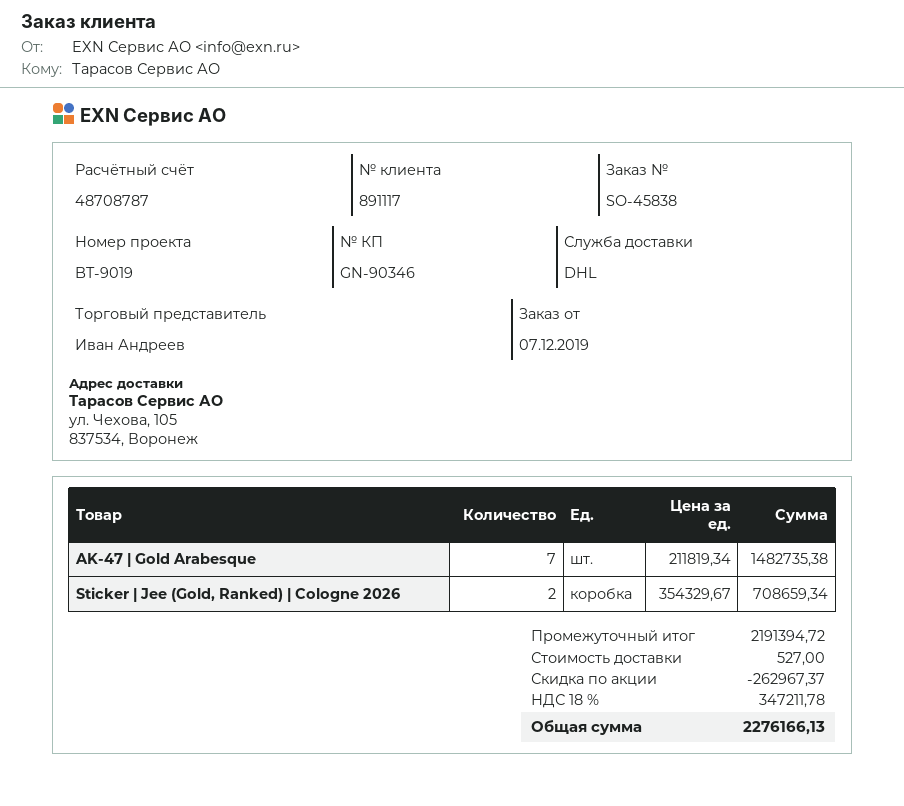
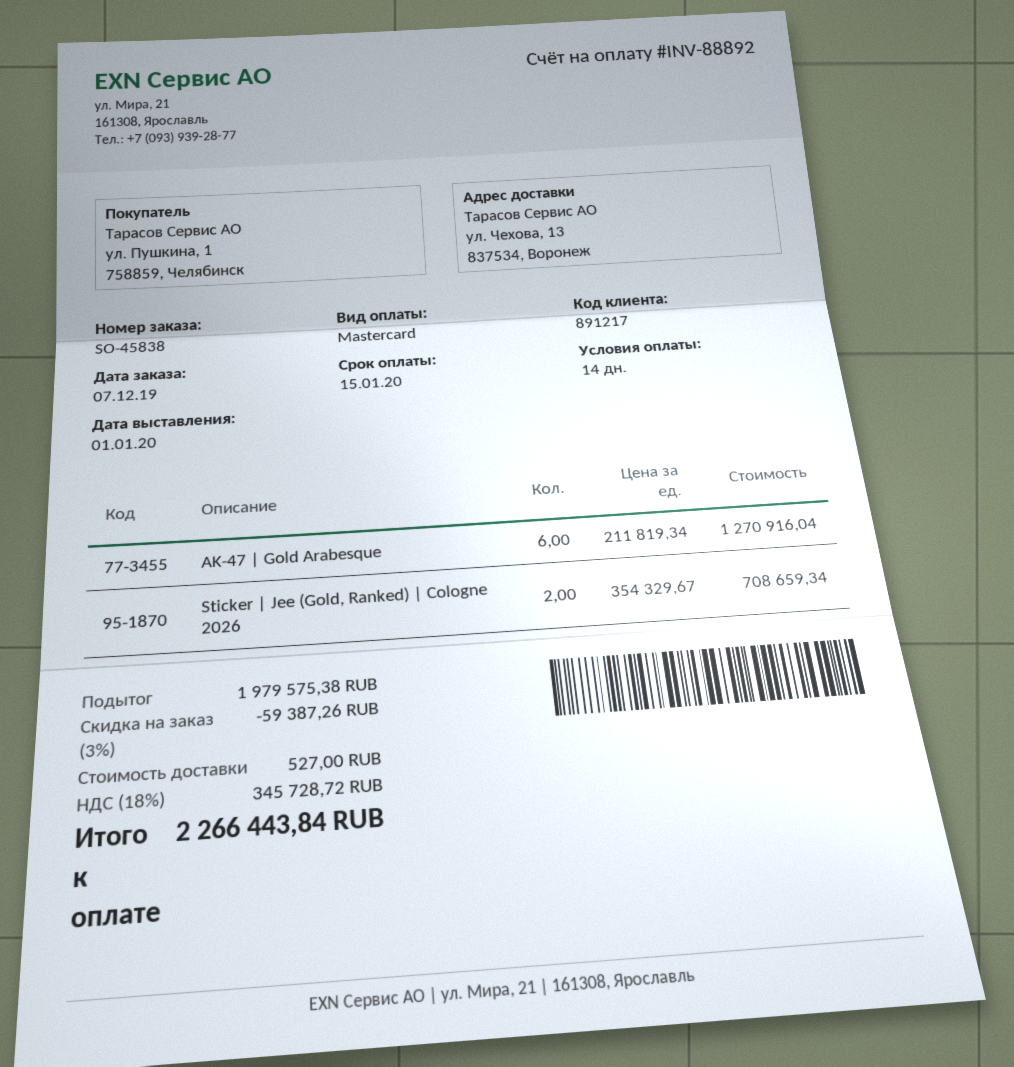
customer number: 891117 -> 891217
ship to: ул. Чехова, 105, 837534, Воронеж -> ул. Чехова, 13, 837534, Воронеж
AK-47 | Gold Arabesque: 7 x 211819.34 = 1482735.38 -> 6 x 211819.34 = 1270916.04
subtotal: 2191394.72 -> 1979575.38
discount: 262967.37 -> 59387.26
tax: 18% = 347211.78 -> 18% = 345728.72
total: 2276166.13 -> 2266443.84

